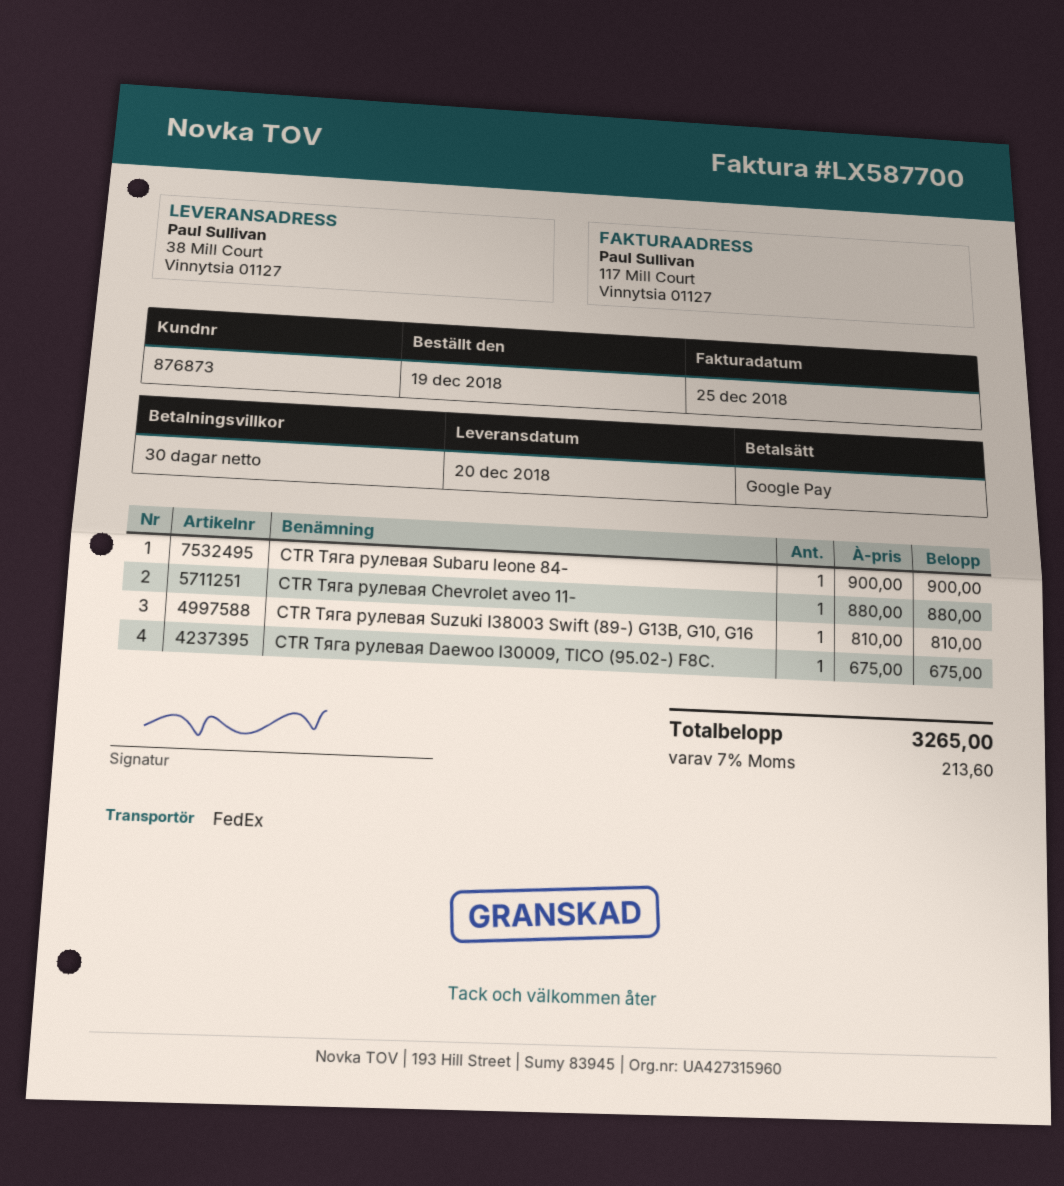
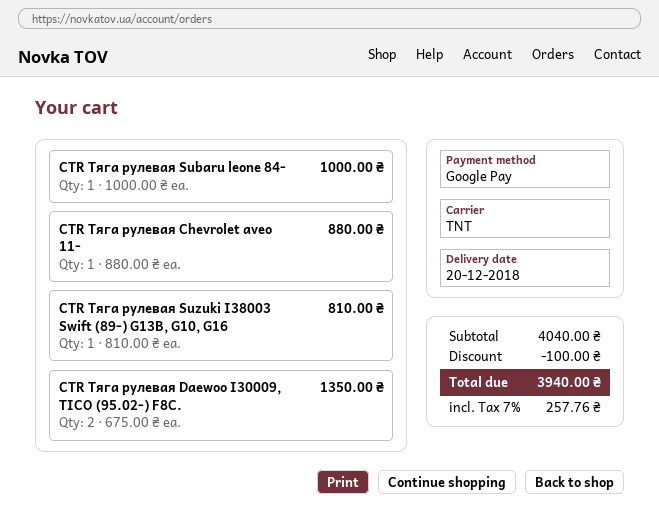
shipping method: FedEx -> TNT
CTR Тяга рулевая Subaru leone 84-: 1 x 900.00 = 900.00 -> 1 x 1000.00 = 1000.00
CTR Тяга рулевая Daewoo I30009, TICO (95.02-) F8C.: 1 x 675.00 = 675.00 -> 2 x 675.00 = 1350.00
discount: none -> 100.00
tax: 7% = 213.60 -> 7% = 257.76
total: 3265.00 -> 3940.00

